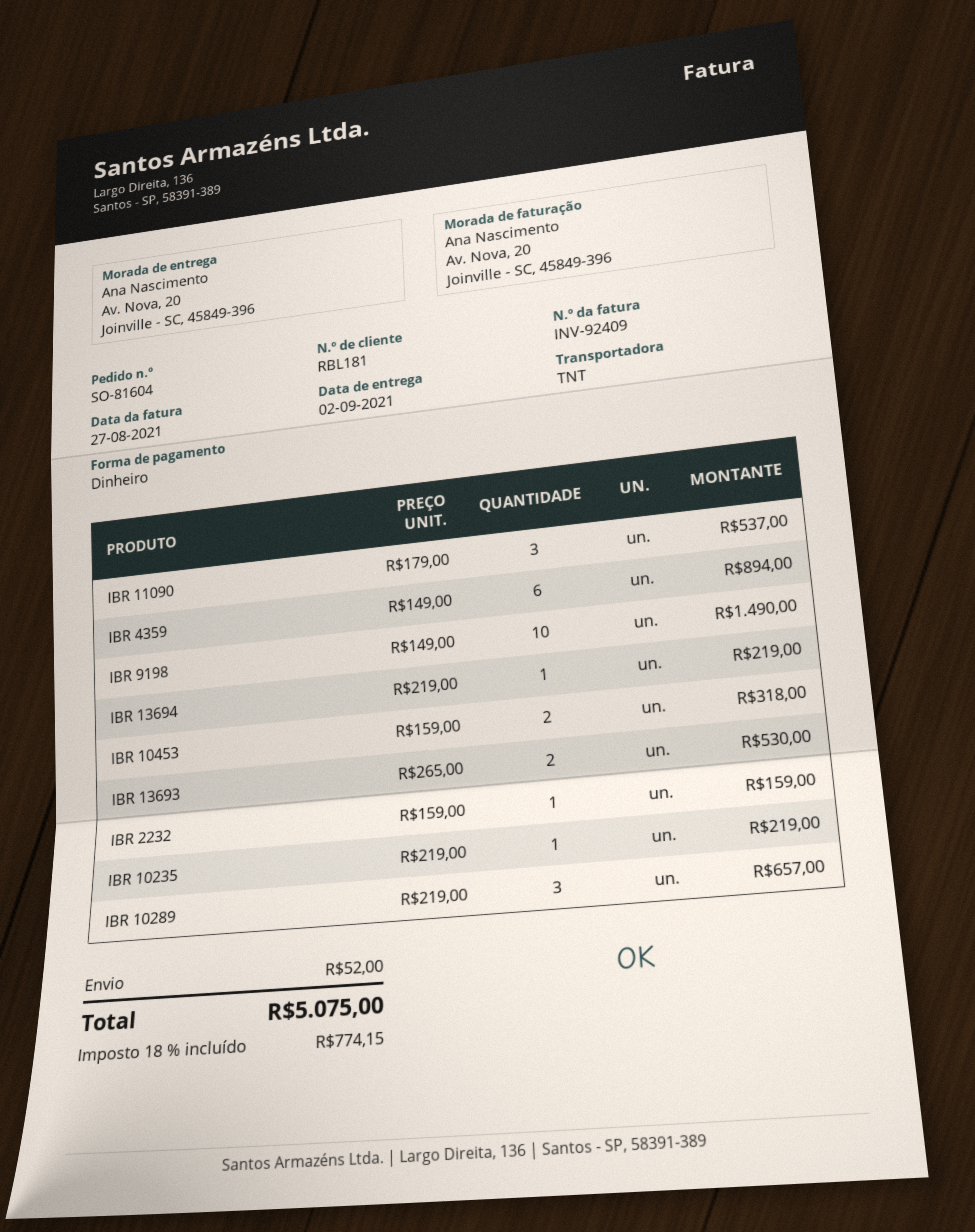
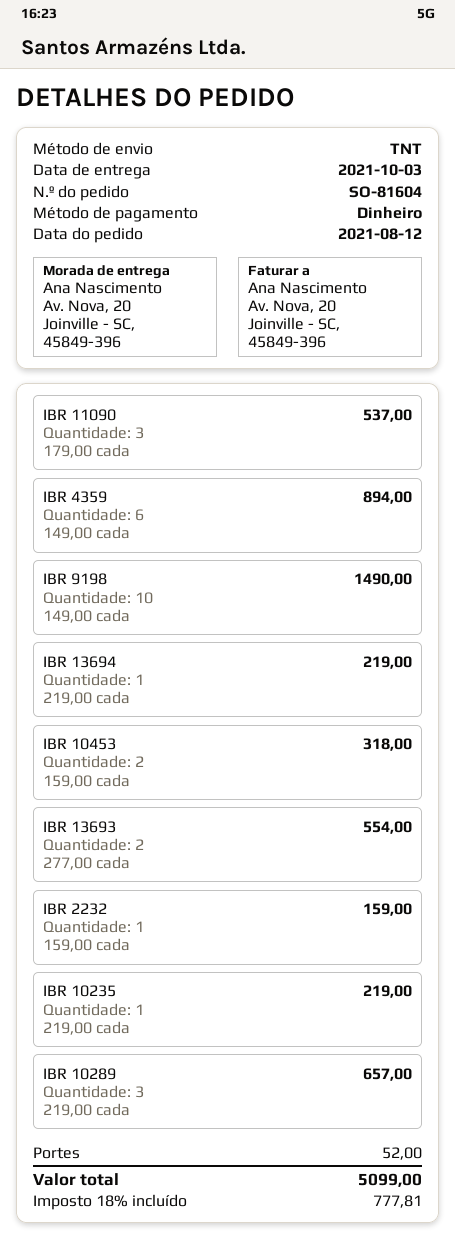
delivery date: 2021-09-02 -> 2021-10-03
IBR 13693: 2 x 265.00 = 530.00 -> 2 x 277.00 = 554.00
tax: 18% = 774.15 -> 18% = 777.81
total: 5075.00 -> 5099.00

